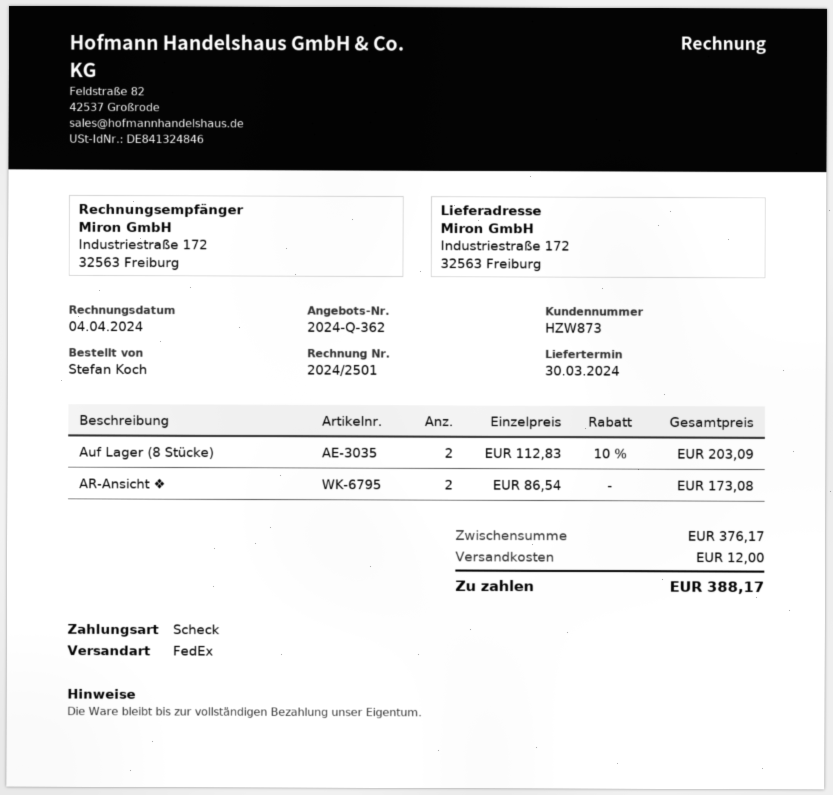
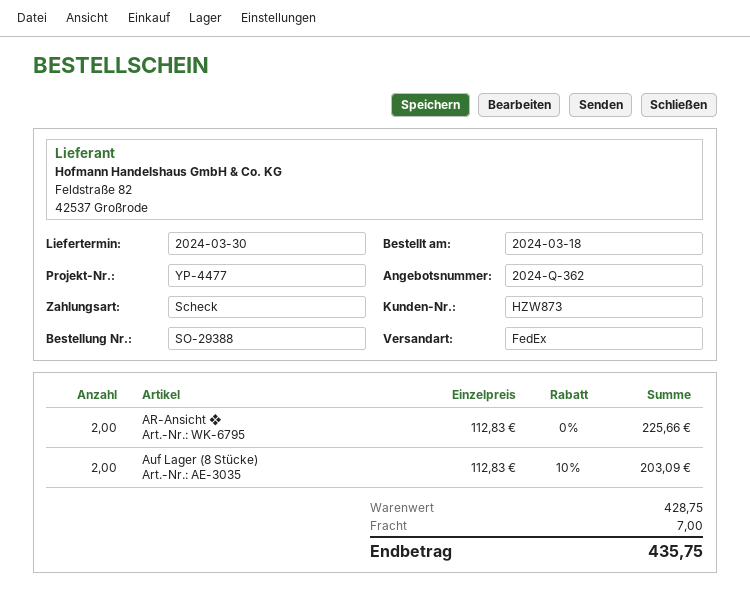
AR-Ansicht ❖: 2 x 86.54 = 173.08 -> 2 x 112.83 = 225.66
subtotal: 376.17 -> 428.75
shipping: 12.00 -> 7.00
total: 388.17 -> 435.75

